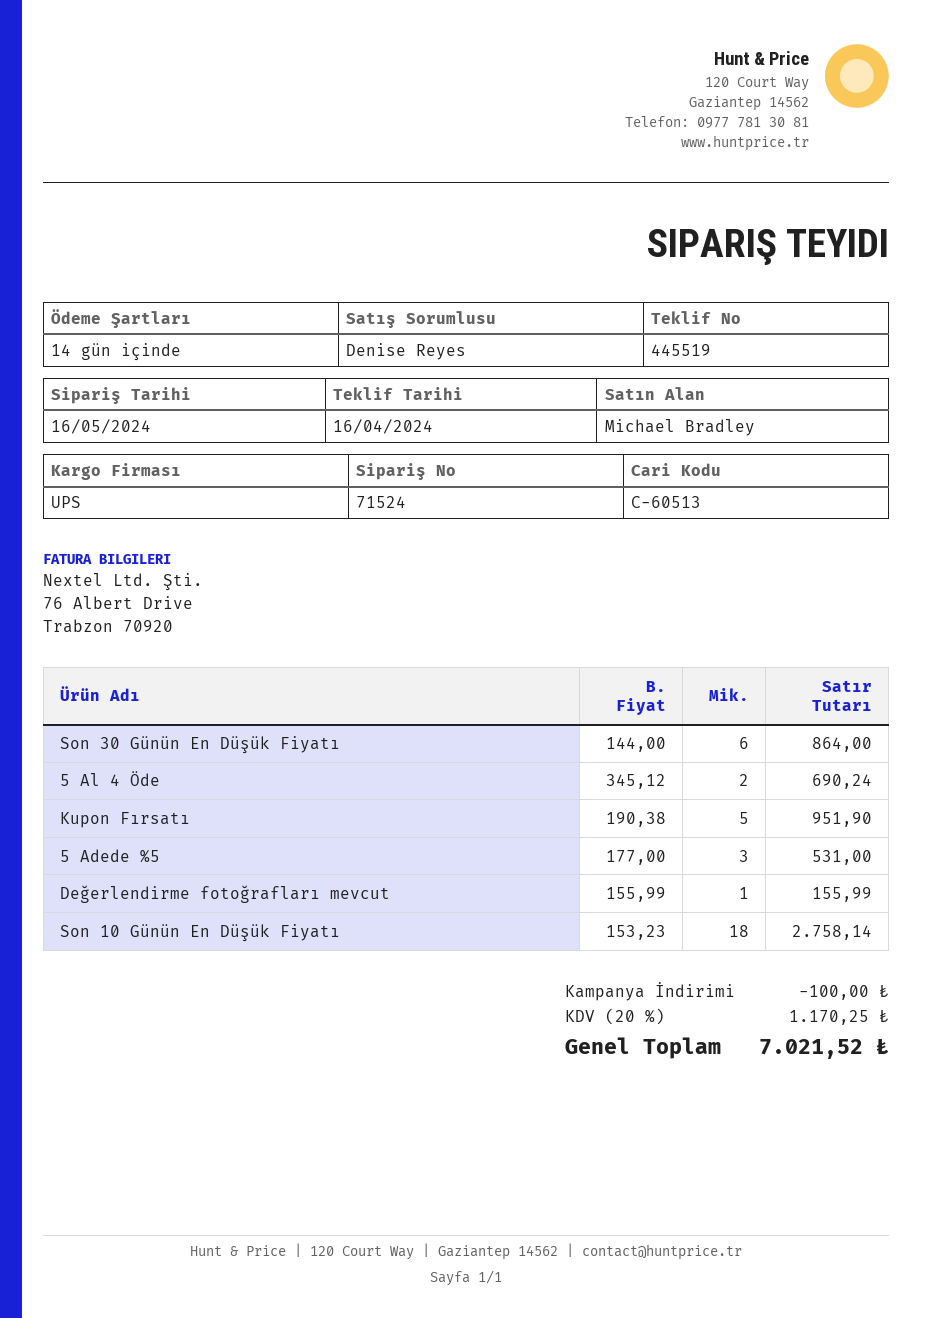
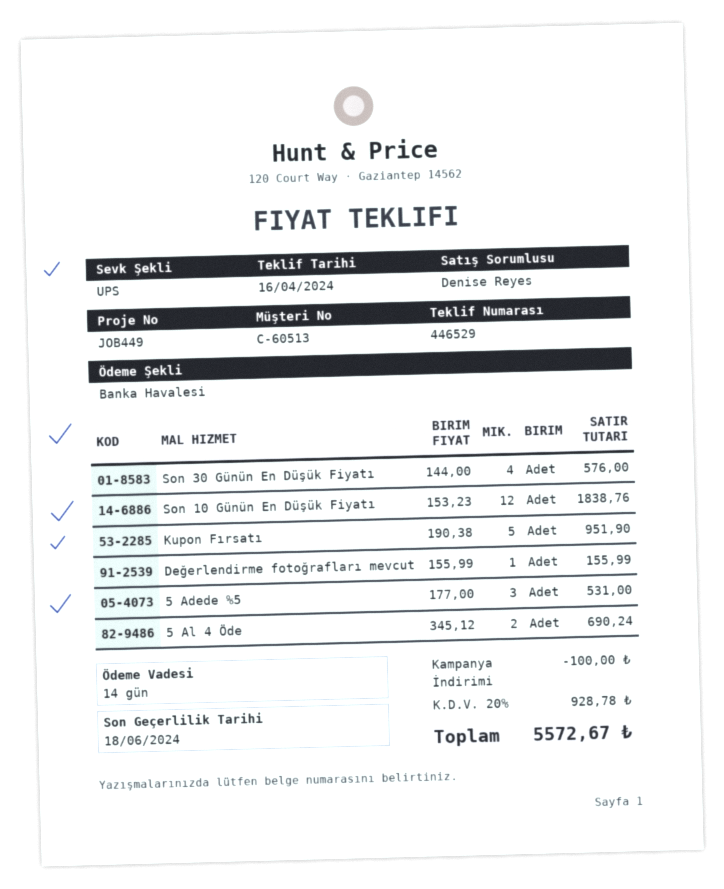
quote number: 445519 -> 446529
Son 30 Günün En Düşük Fiyatı: 6 x 144.00 = 864.00 -> 4 x 144.00 = 576.00
Son 10 Günün En Düşük Fiyatı: 18 x 153.23 = 2758.14 -> 12 x 153.23 = 1838.76
tax: 20% = 1170.25 -> 20% = 928.78
total: 7021.52 -> 5572.67

